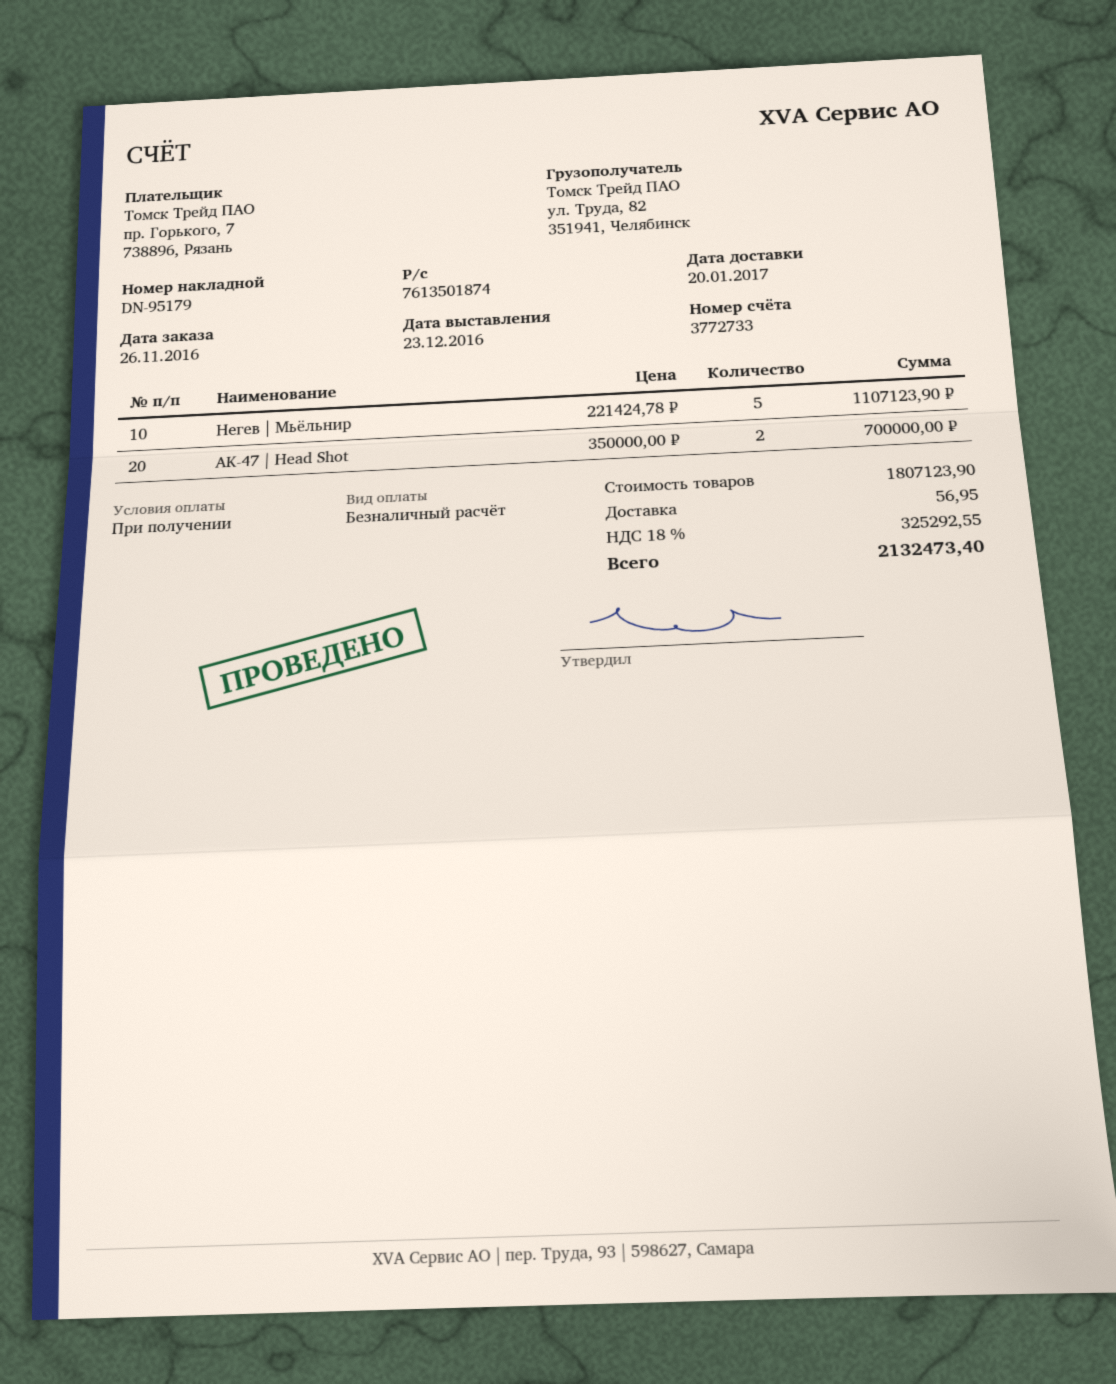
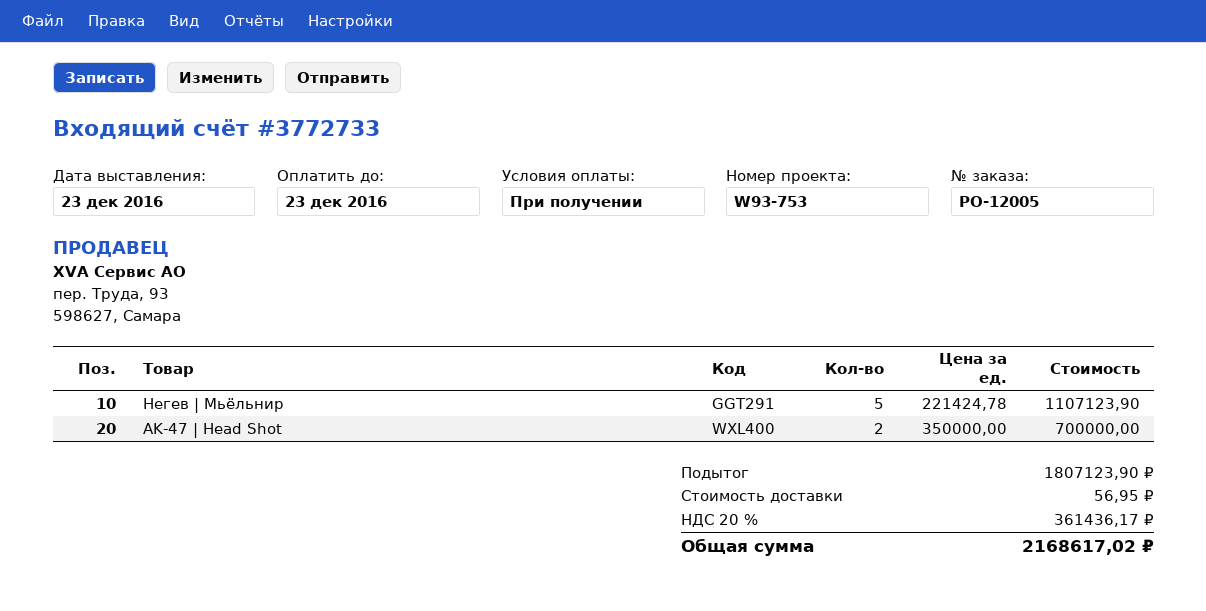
tax: 18% = 325292.55 -> 20% = 361436.17
total: 2132473.40 -> 2168617.02

